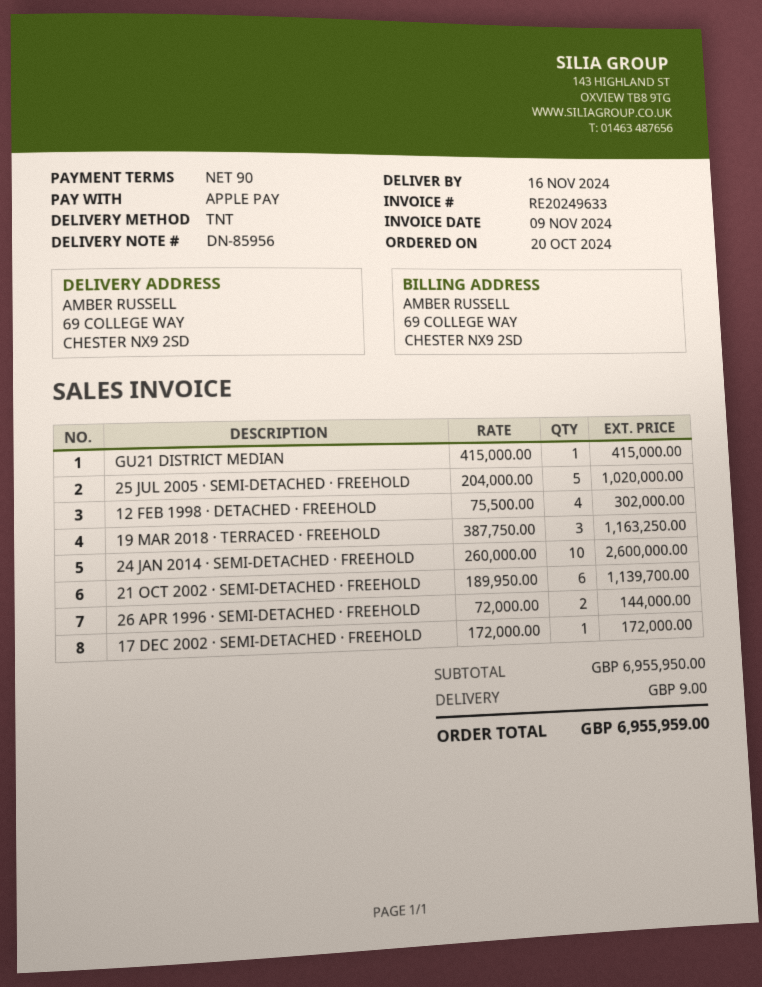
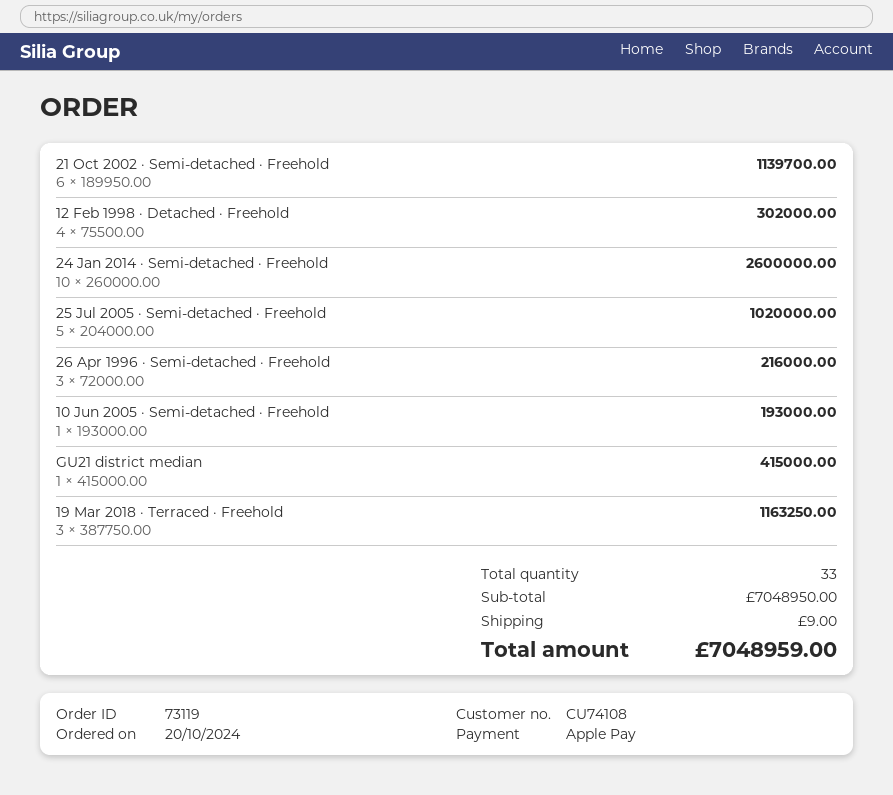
26 APR 1996 · SEMI-DETACHED · FREEHOLD: 2 x 72000.00 = 144000.00 -> 3 x 72000.00 = 216000.00
17 DEC 2002 · SEMI-DETACHED · FREEHOLD: 1 x 172000.00 = 172000.00 -> none
10 Jun 2005 · Semi-detached · Freehold: none -> 1 x 193000.00 = 193000.00
subtotal: 6955950.00 -> 7048950.00
total: 6955959.00 -> 7048959.00

